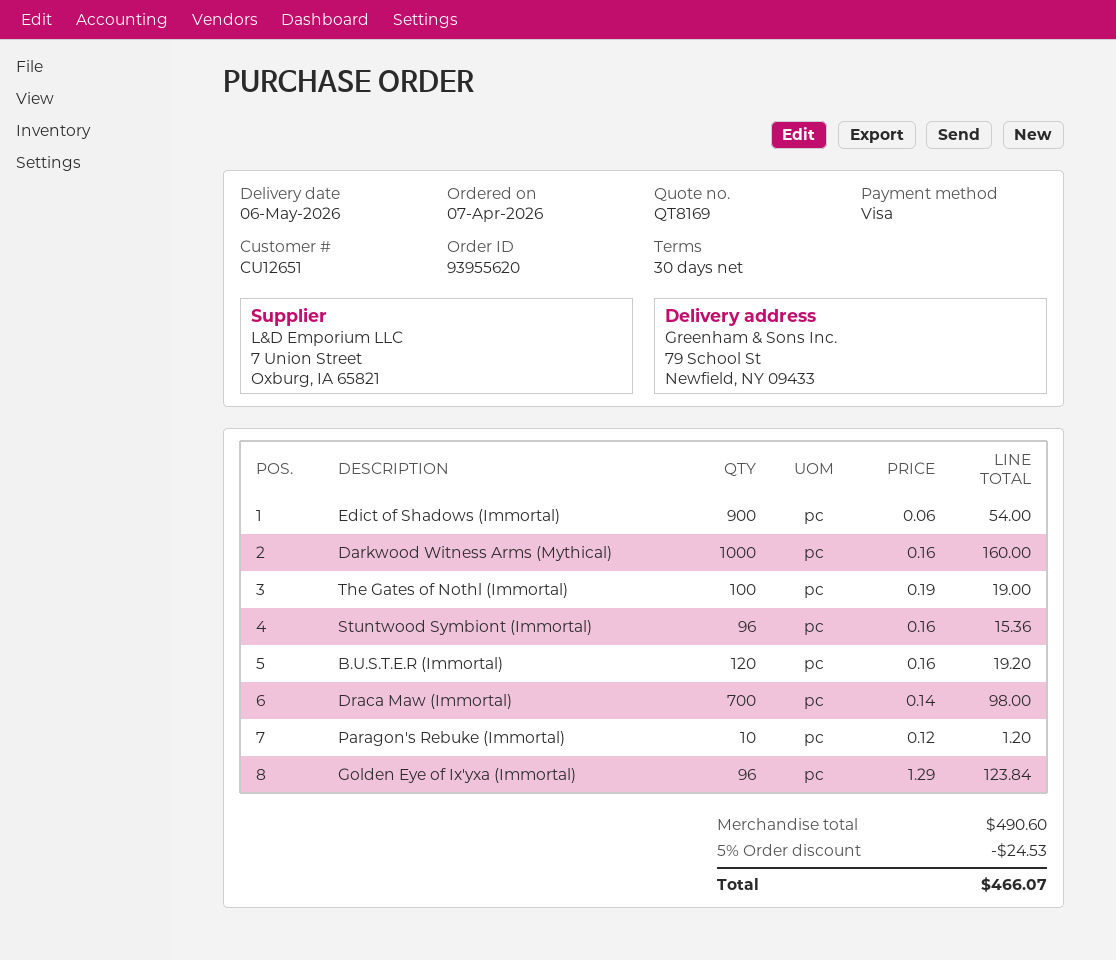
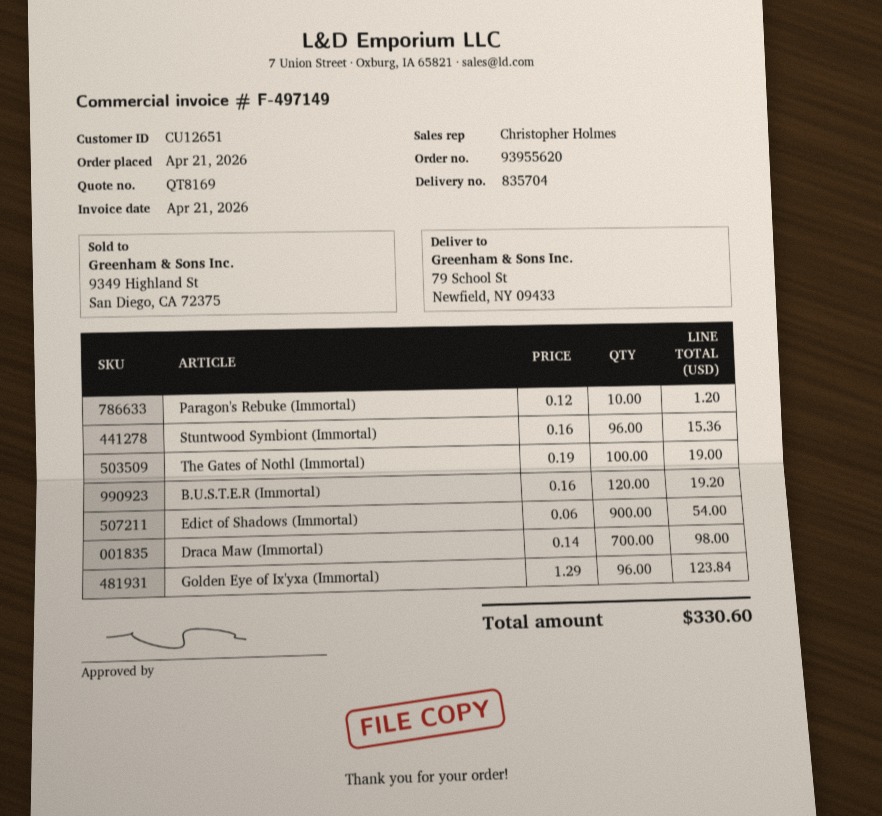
order date: 2026-04-07 -> 2026-04-21
Darkwood Witness Arms (Mythical): 1000 x 0.16 = 160.00 -> none
discount: 5% = 24.53 -> none
total: 466.07 -> 330.60

